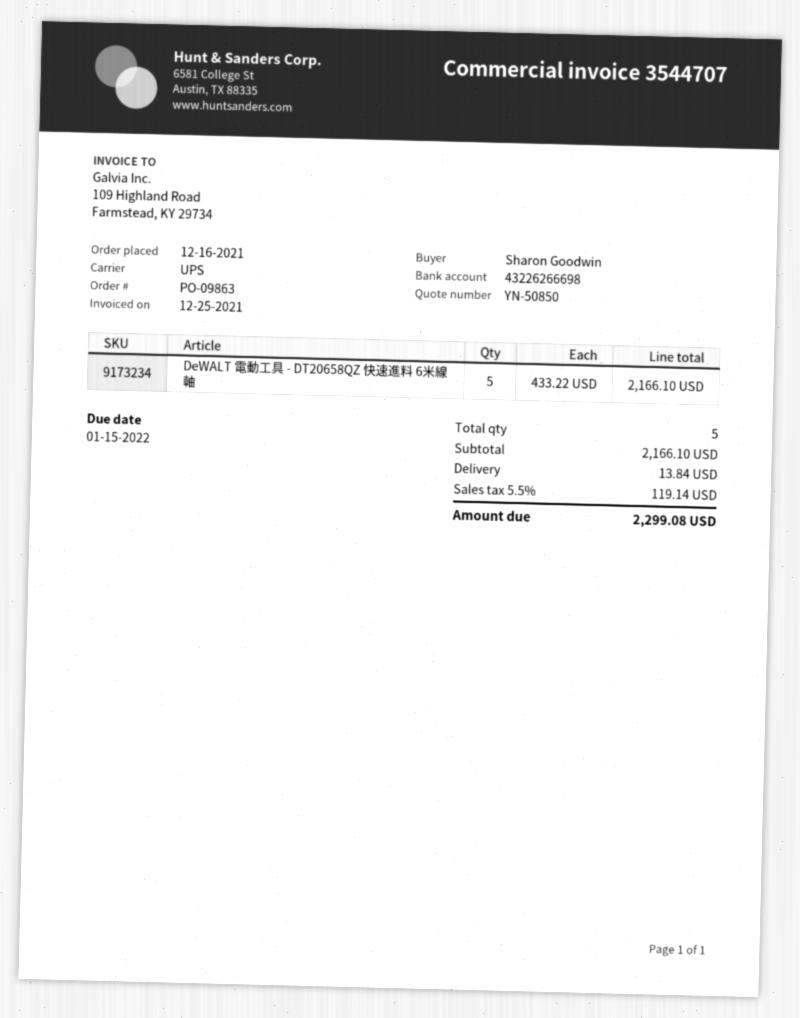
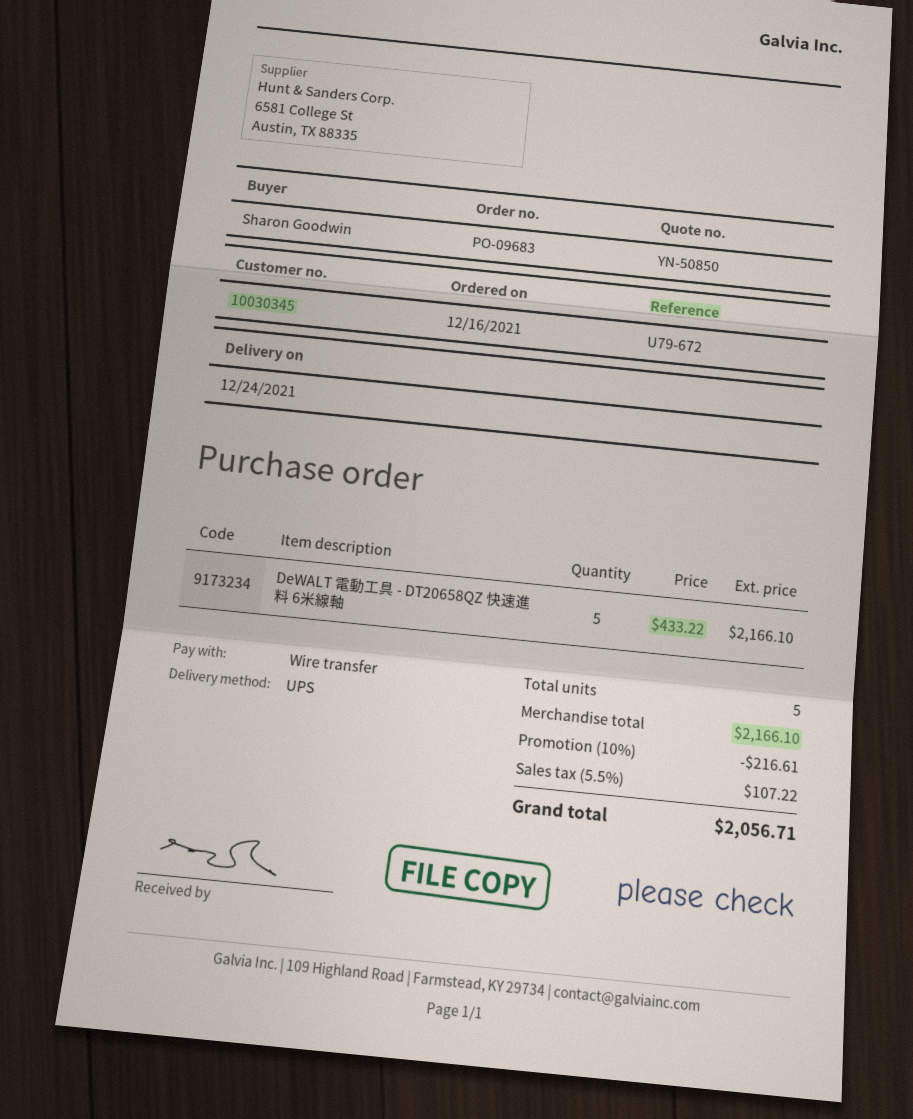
order number: PO-09863 -> PO-09683
discount: none -> 10% = 216.61
shipping: 13.84 -> none
tax: 5.5% = 119.14 -> 5.5% = 107.22
total: 2299.08 -> 2056.71

